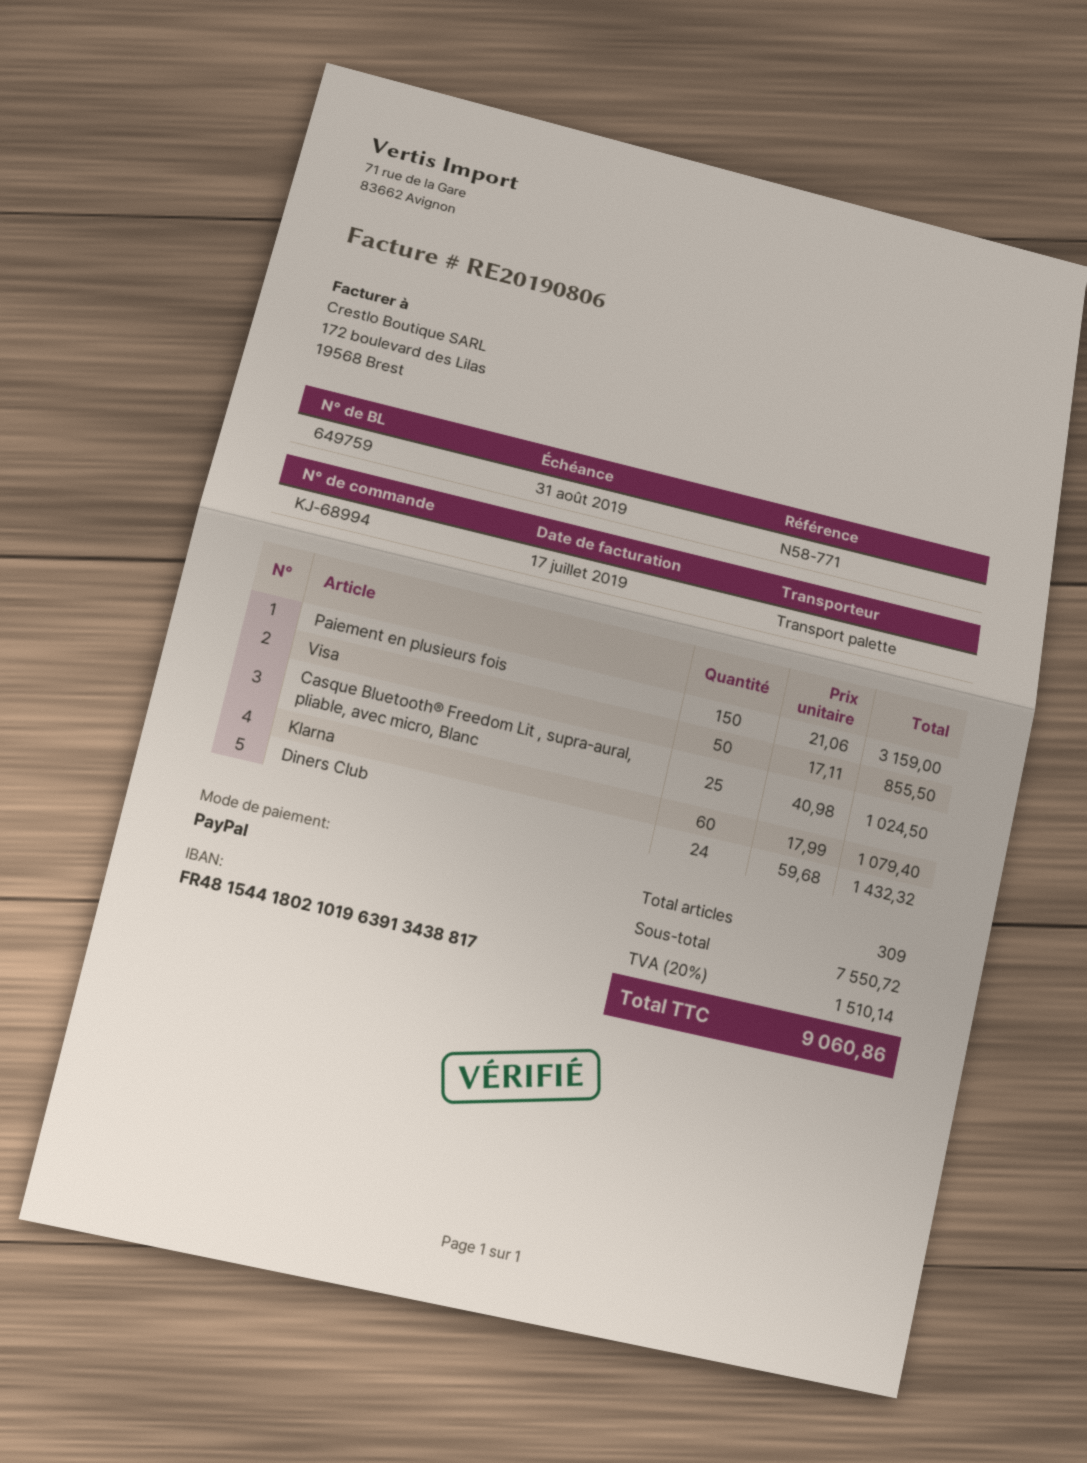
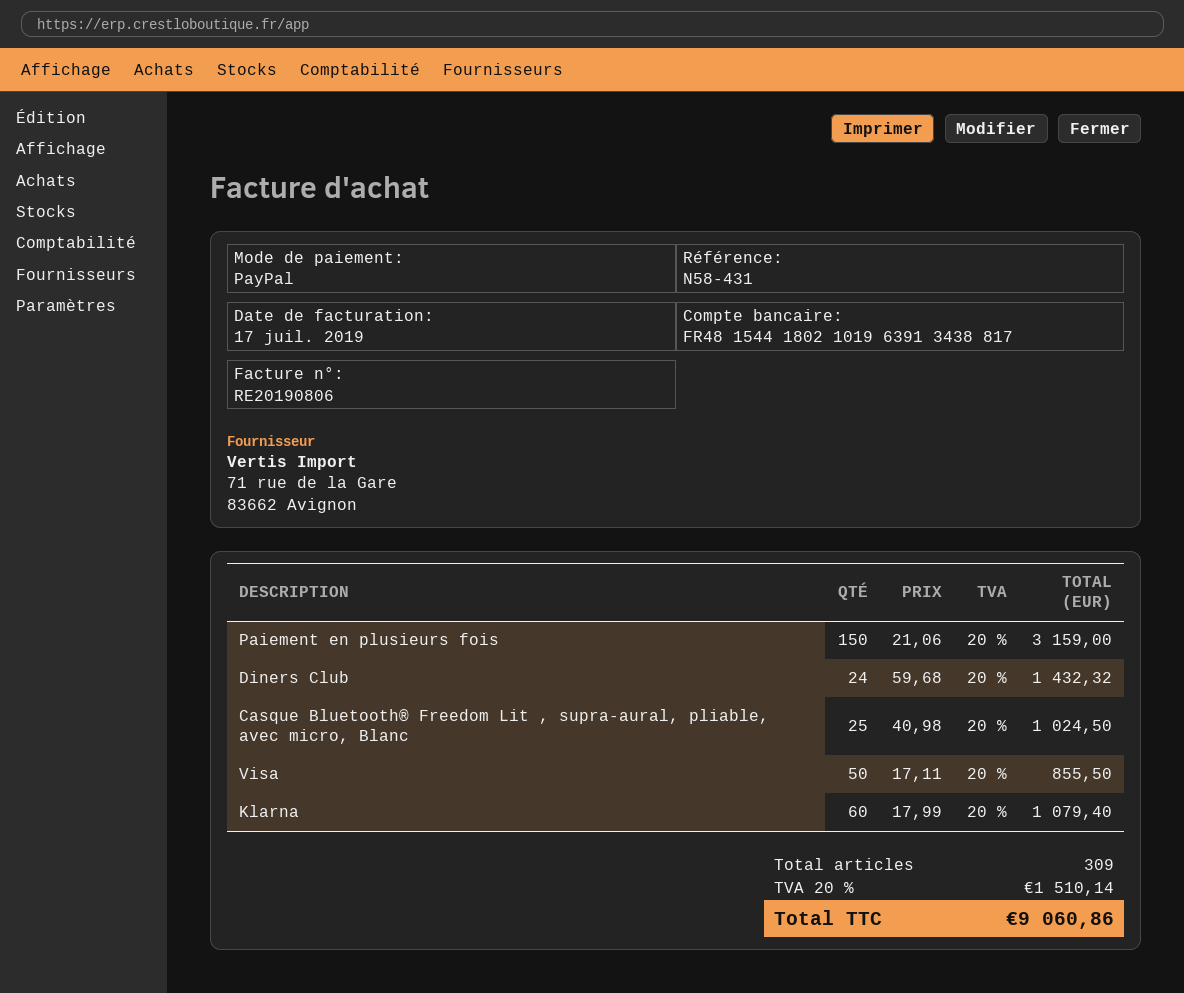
reference: N58-771 -> N58-431

